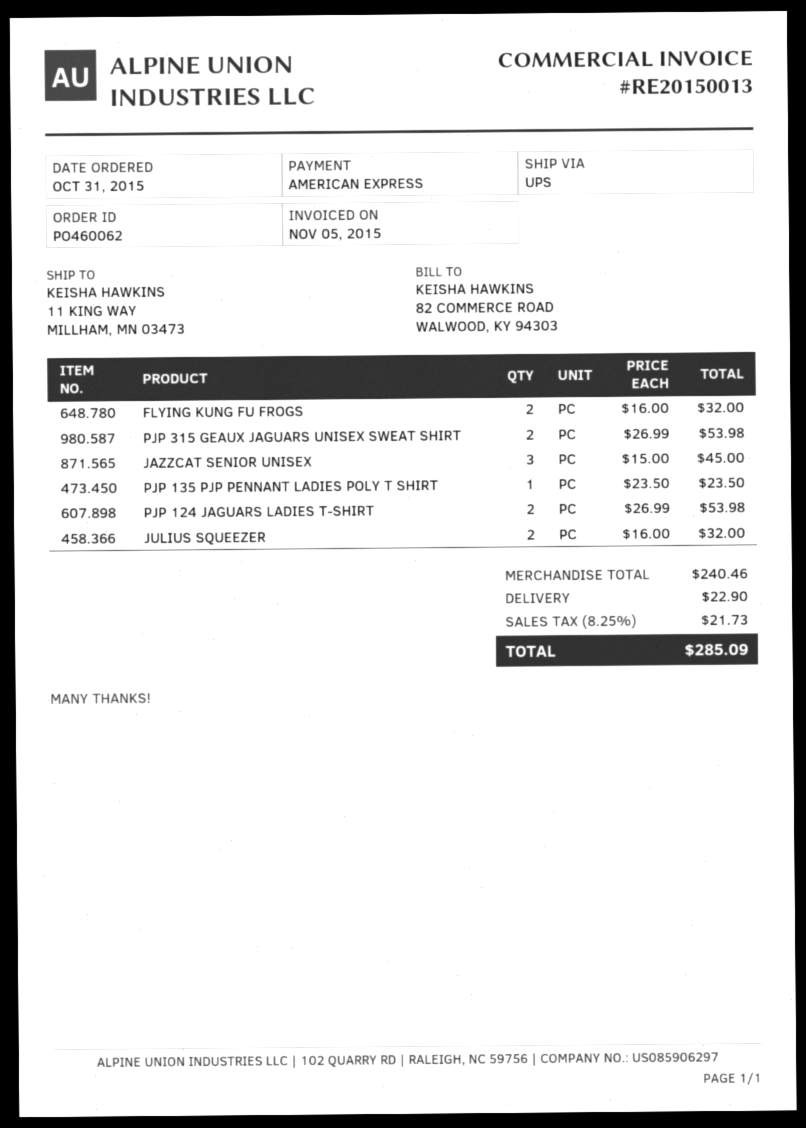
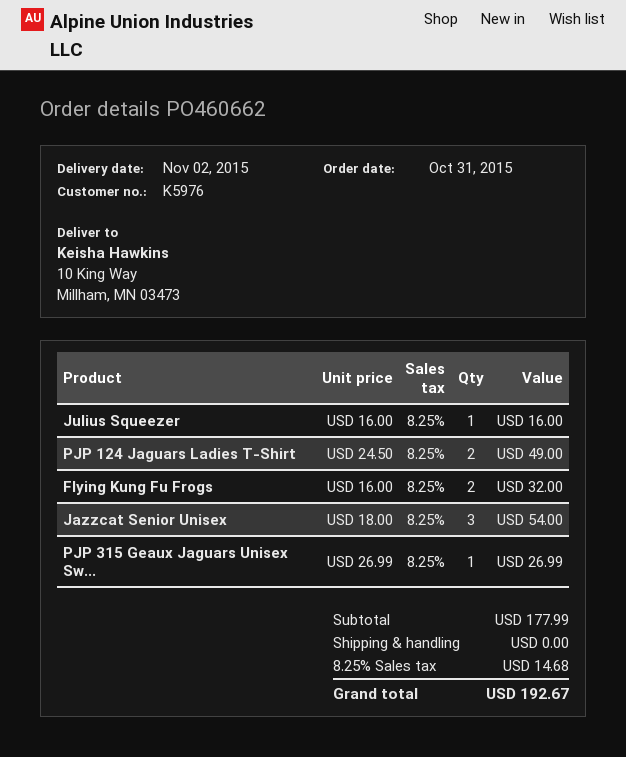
order number: PO460062 -> PO460662
ship to: 11 KING WAY, MILLHAM, MN 03473 -> 10 King Way, Millham, MN 03473
PJP 315 GEAUX JAGUARS UNISEX SWEAT SHIRT: 2 x 26.99 = 53.98 -> 1 x 26.99 = 26.99
JAZZCAT SENIOR UNISEX: 3 x 15.00 = 45.00 -> 3 x 18.00 = 54.00
PJP 135 PJP PENNANT LADIES POLY T SHIRT: 1 x 23.50 = 23.50 -> none
PJP 124 JAGUARS LADIES T-SHIRT: 2 x 26.99 = 53.98 -> 2 x 24.50 = 49.00
JULIUS SQUEEZER: 2 x 16.00 = 32.00 -> 1 x 16.00 = 16.00
subtotal: 240.46 -> 177.99
shipping: 22.90 -> 0.00
tax: 8.25% = 21.73 -> 8.25% = 14.68
total: 285.09 -> 192.67

